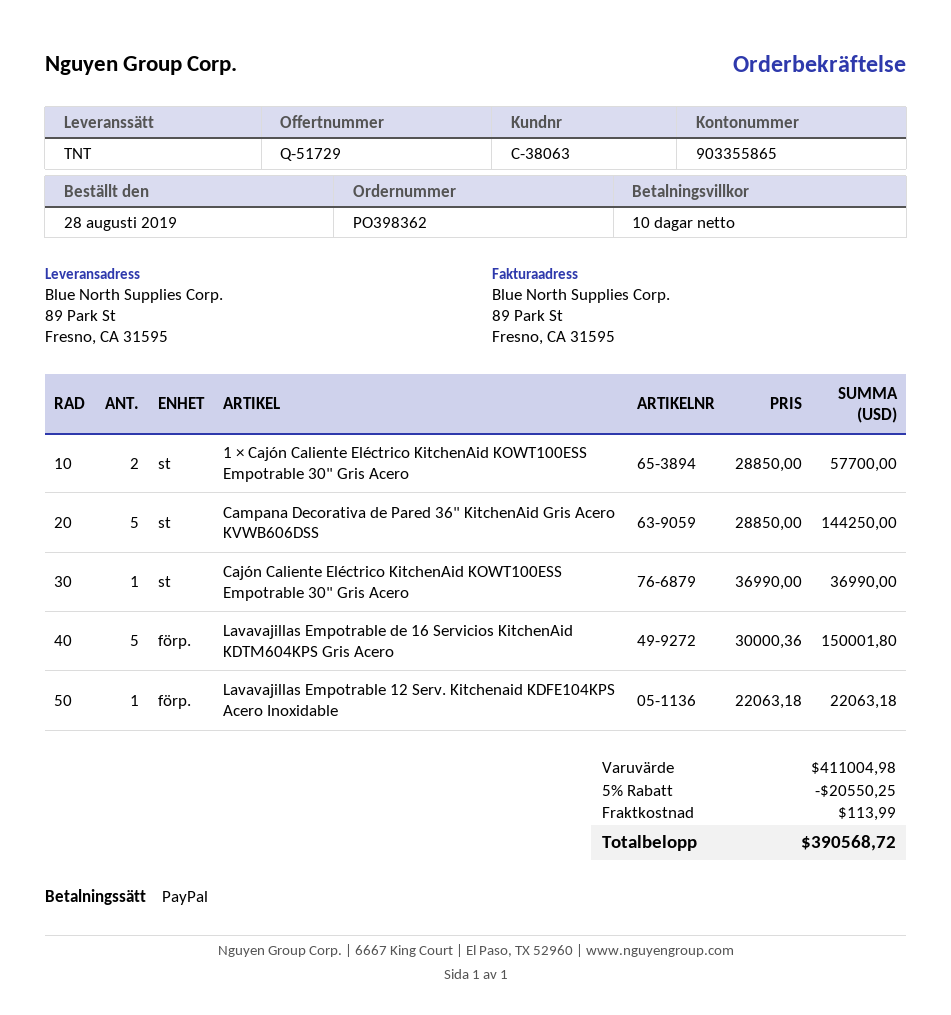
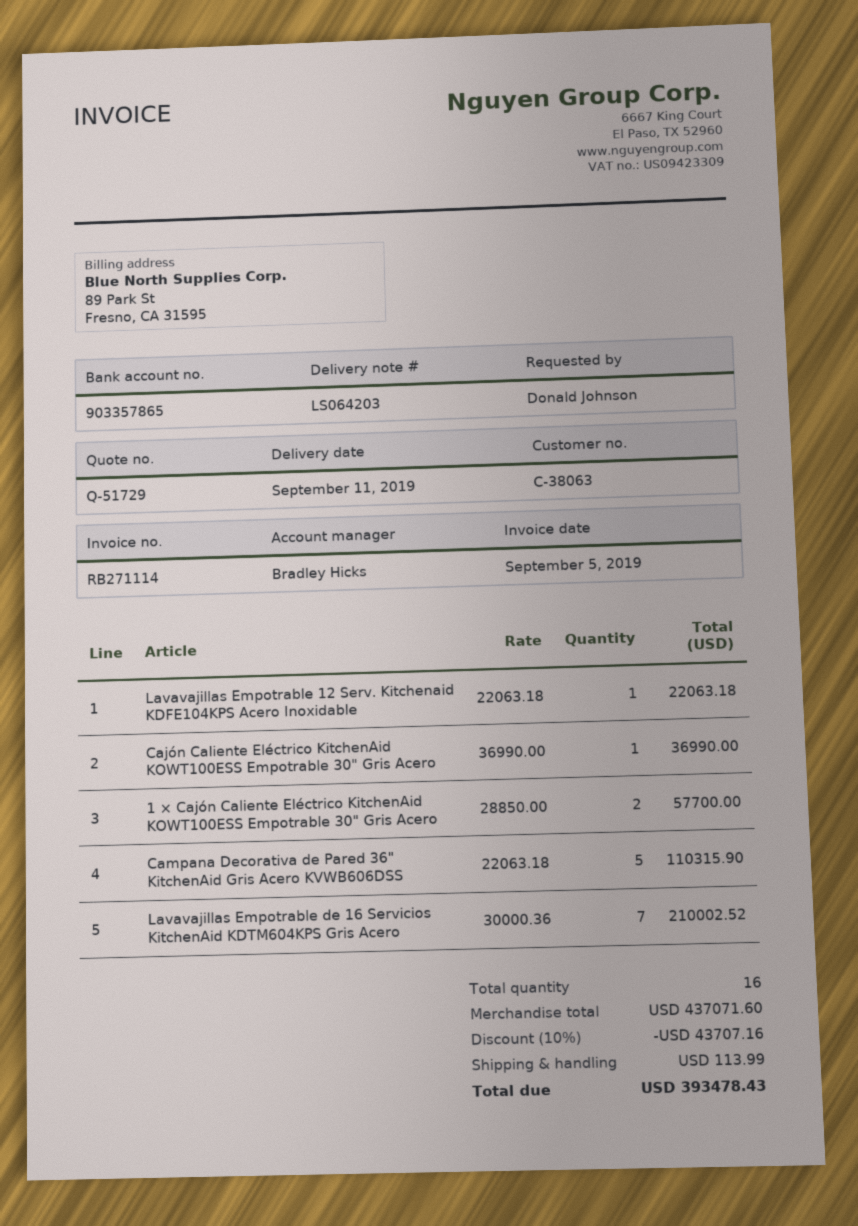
bank account: 903355865 -> 903357865
Campana Decorativa de Pared 36" KitchenAid Gris Acero KVWB606DSS: 5 x 28850.00 = 144250.00 -> 5 x 22063.18 = 110315.90
Lavavajillas Empotrable de 16 Servicios KitchenAid KDTM604KPS Gris Acero: 5 x 30000.36 = 150001.80 -> 7 x 30000.36 = 210002.52
subtotal: 411004.98 -> 437071.60
discount: 5% = 20550.25 -> 10% = 43707.16
total: 390568.72 -> 393478.43

